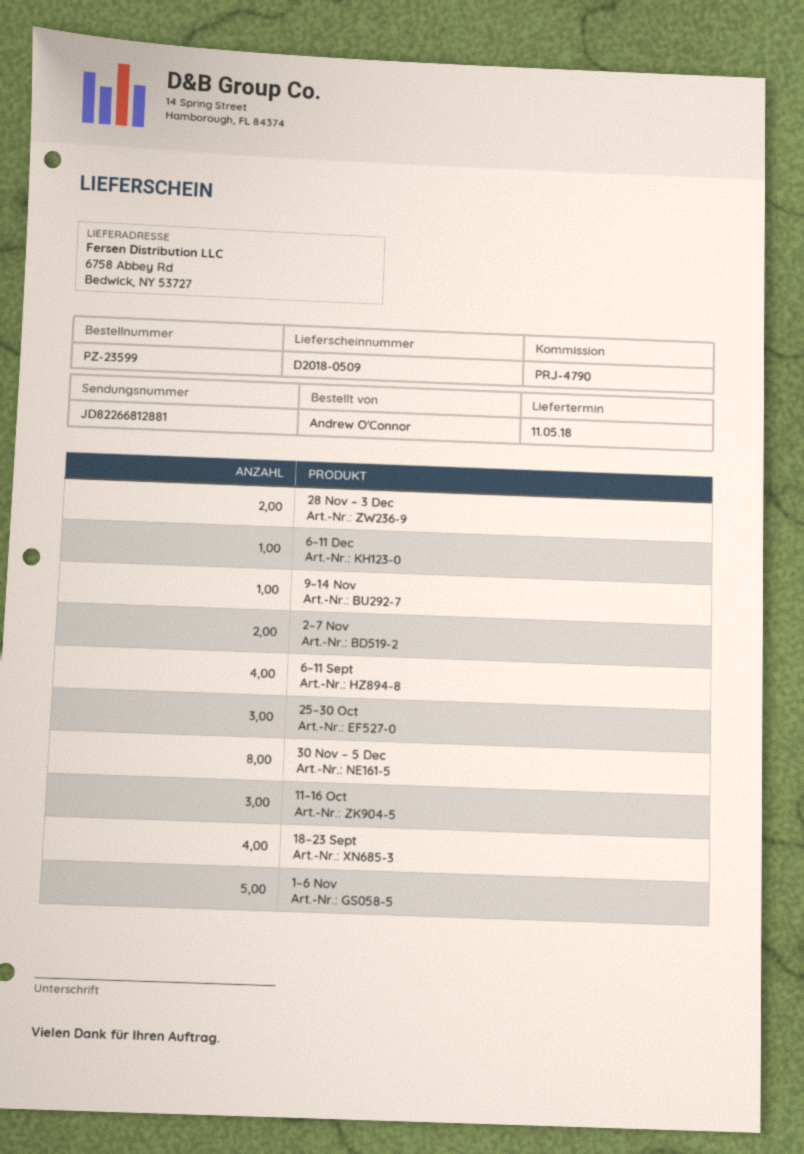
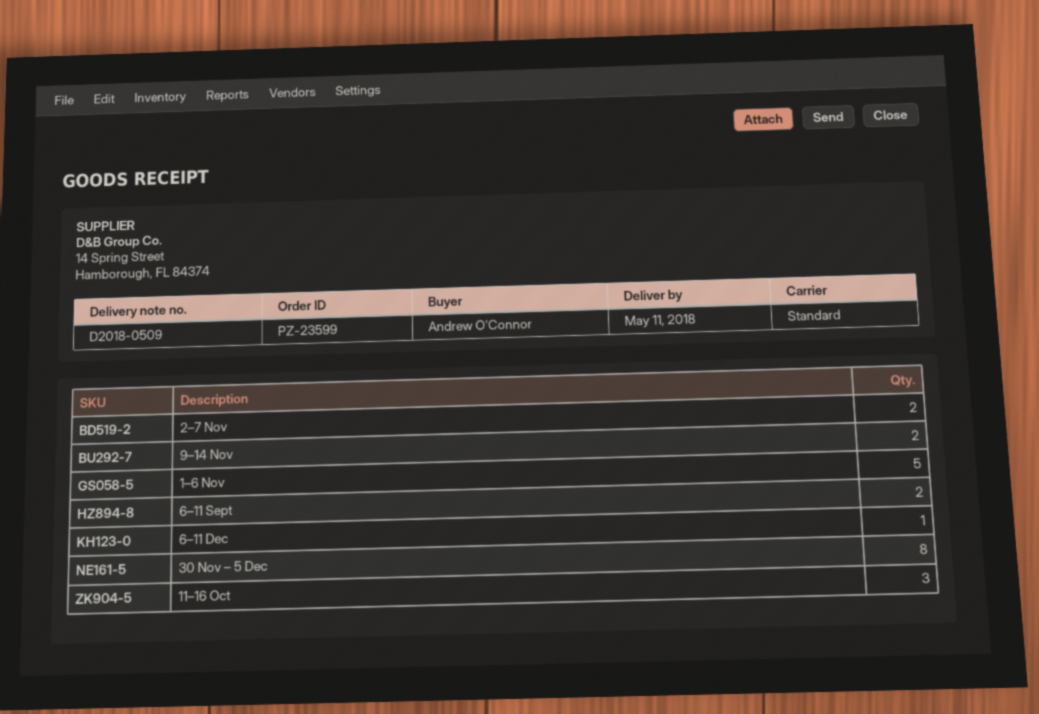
28 Nov – 3 Dec: 2 -> none
9–14 Nov: 1 -> 2
6–11 Sept: 4 -> 2
25–30 Oct: 3 -> none
18–23 Sept: 4 -> none

